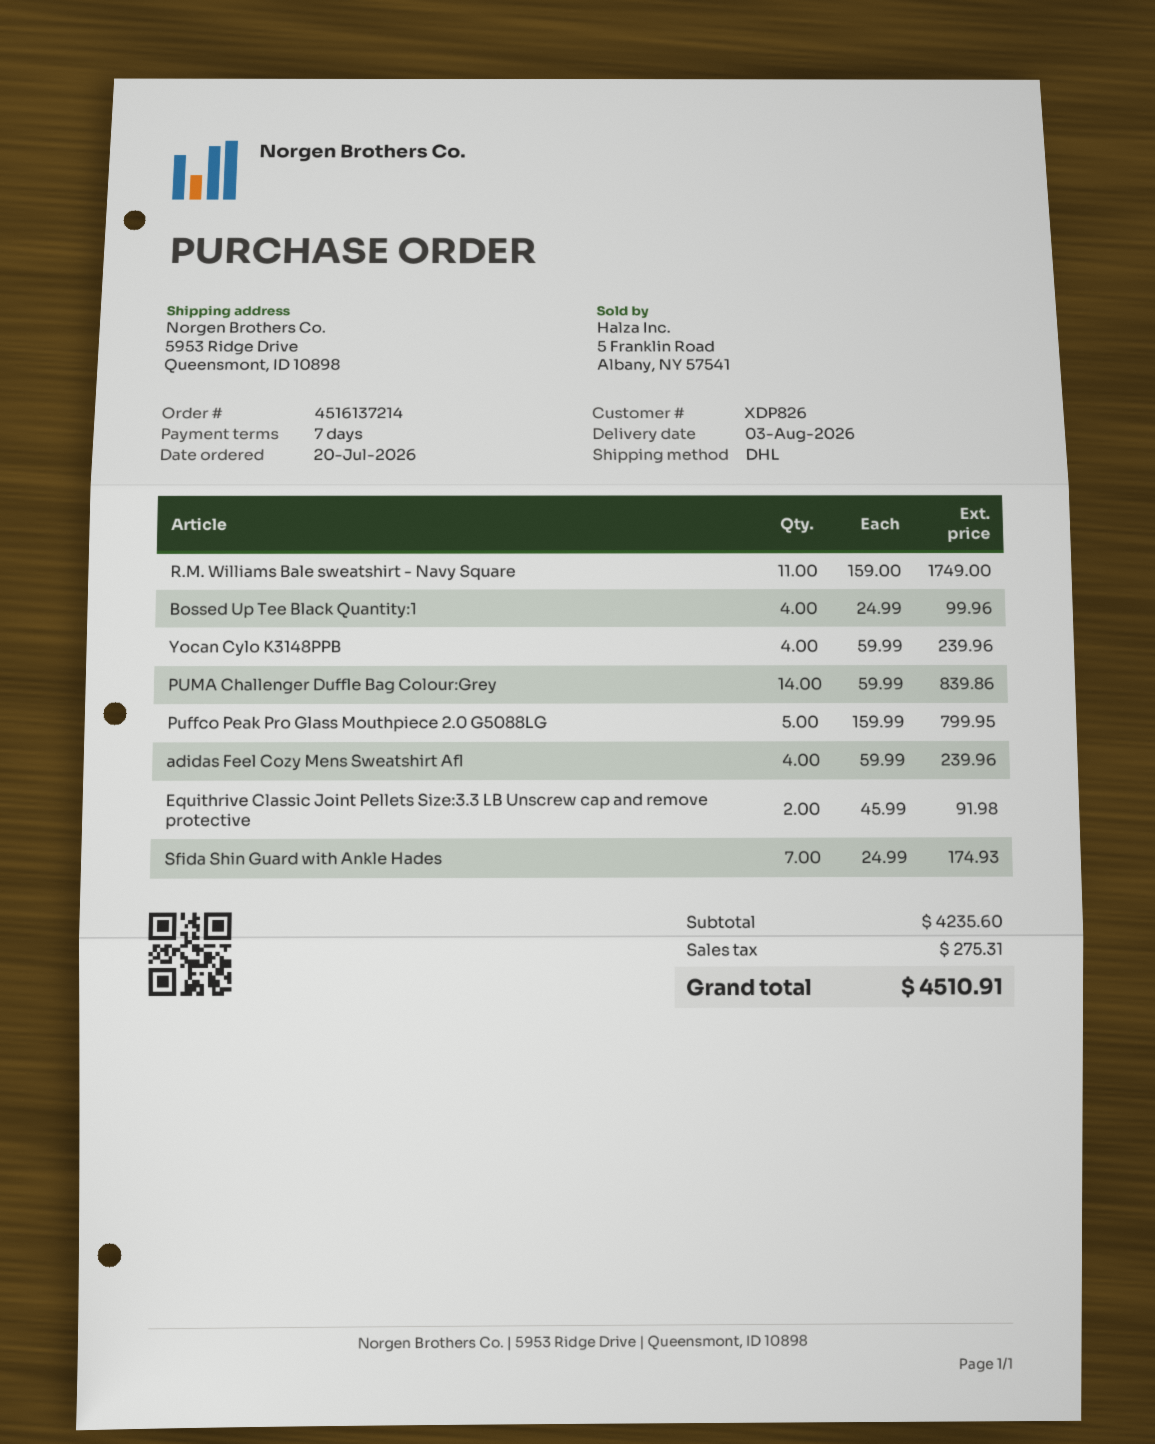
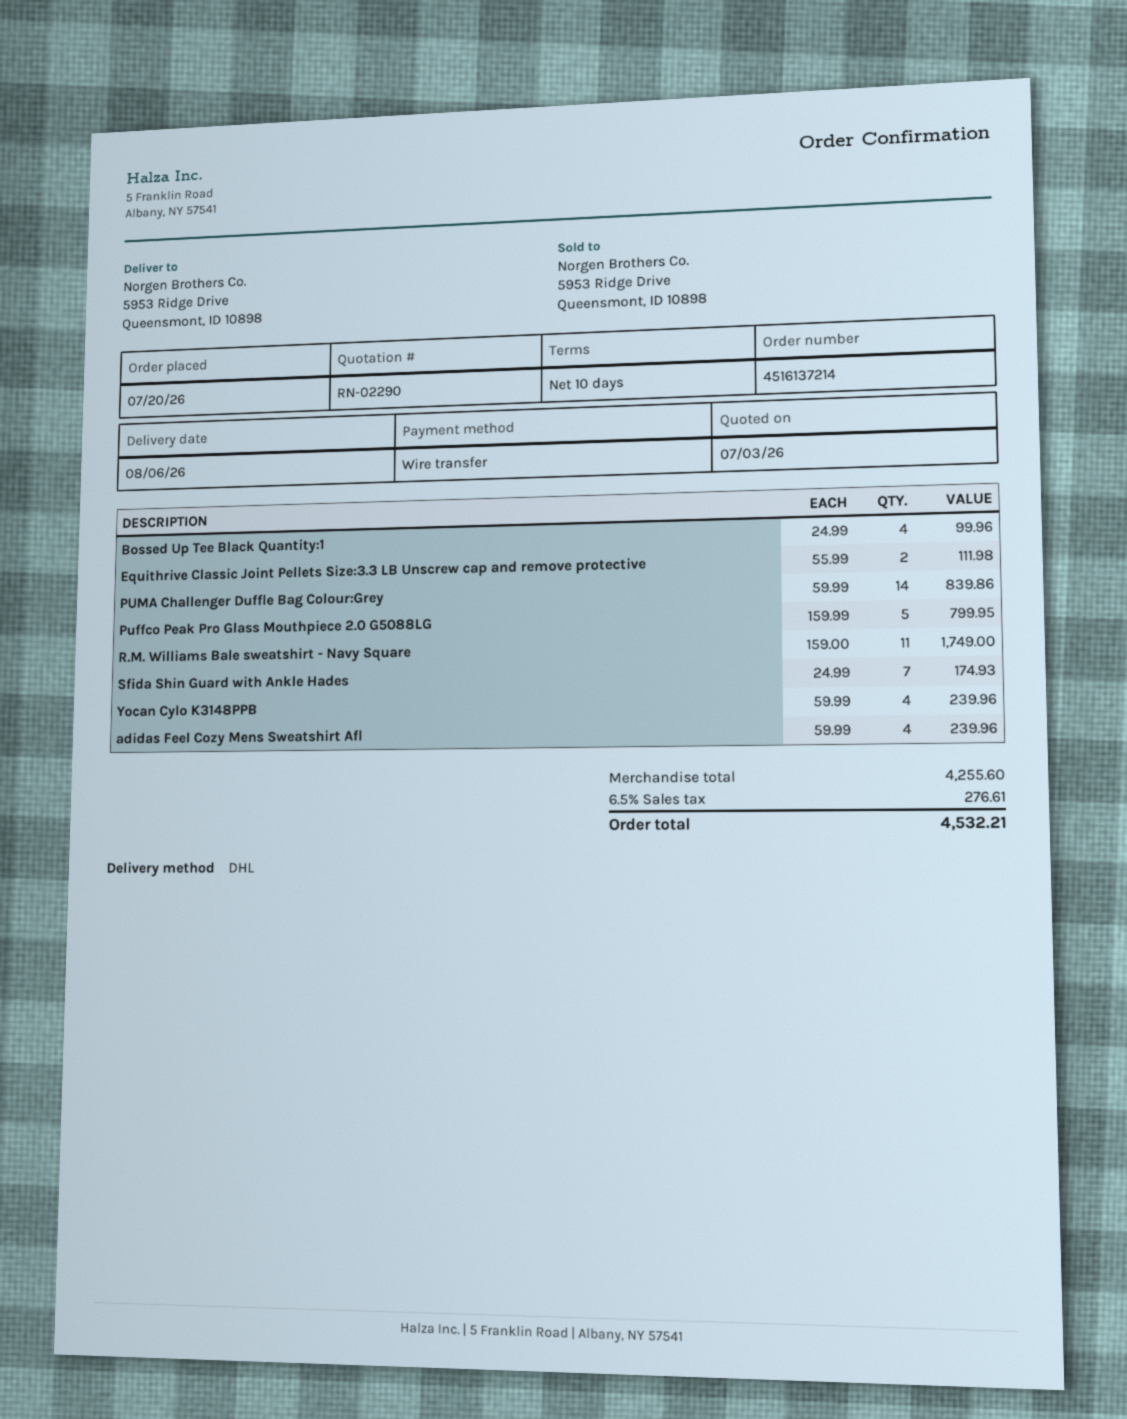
delivery date: 2026-08-03 -> 2026-08-06
payment terms: 7 days -> 10 days
Equithrive Classic Joint Pellets Size:3.3 LB Unscrew cap and remove protective: 2 x 45.99 = 91.98 -> 2 x 55.99 = 111.98
subtotal: 4235.60 -> 4255.60
tax: 275.31 -> 276.61
total: 4510.91 -> 4532.21

